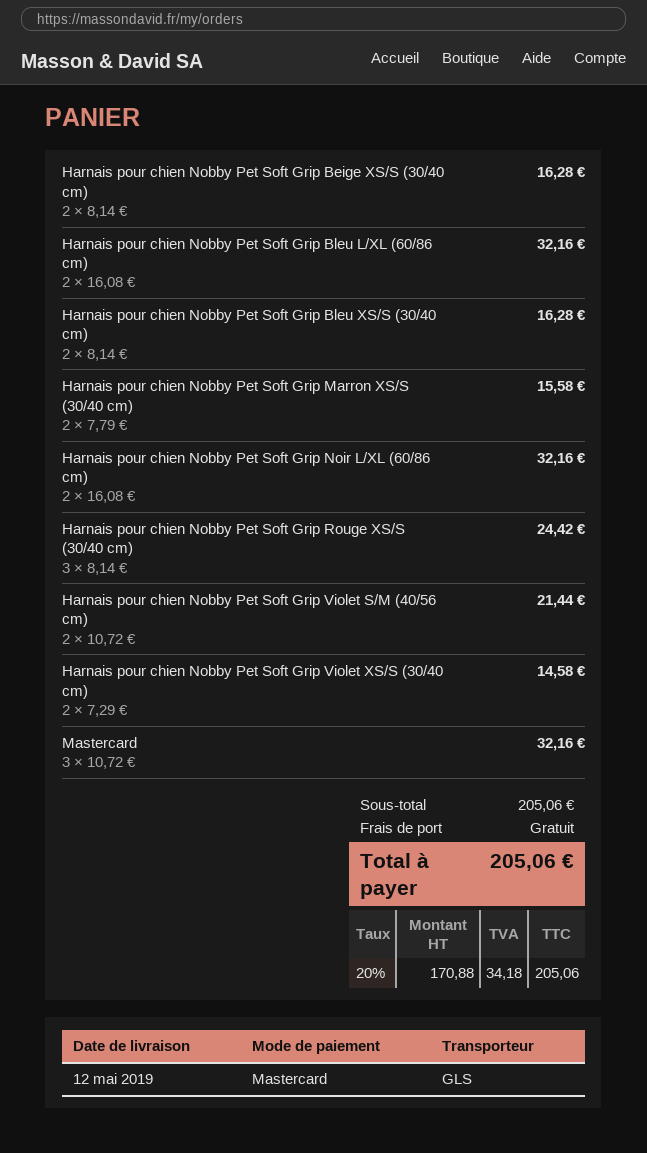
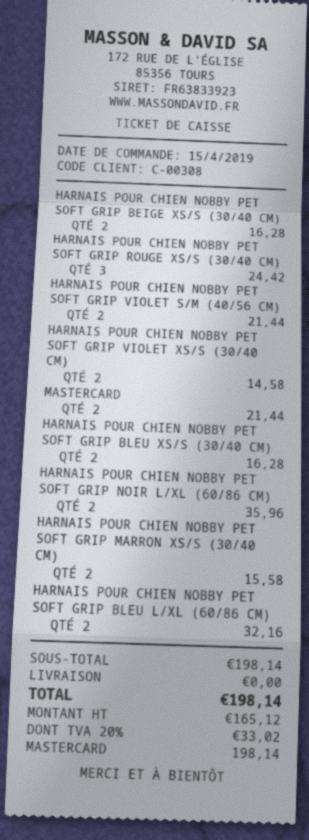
Harnais pour chien Nobby Pet Soft Grip Noir L/XL (60/86 cm): 2 for 32.16 -> 2 for 35.96
Mastercard: 3 for 32.16 -> 2 for 21.44
subtotal: 205.06 -> 198.14
net: 170.88 -> 165.12
tax: 20% = 34.18 -> 20% = 33.02
total: 205.06 -> 198.14

